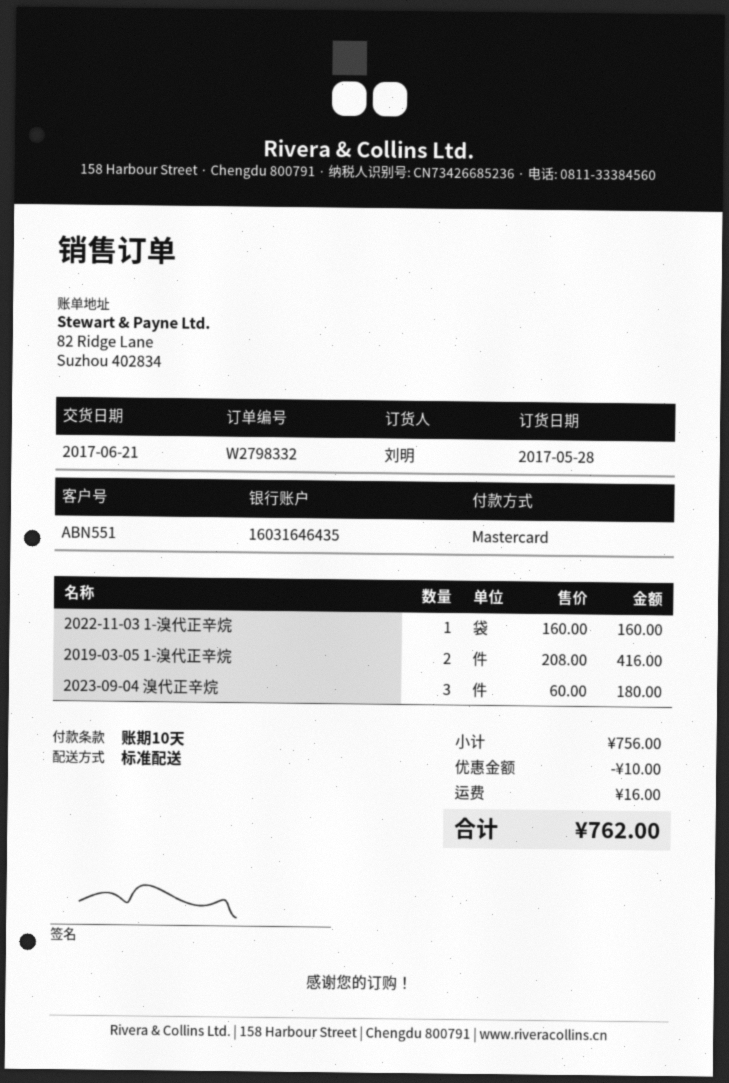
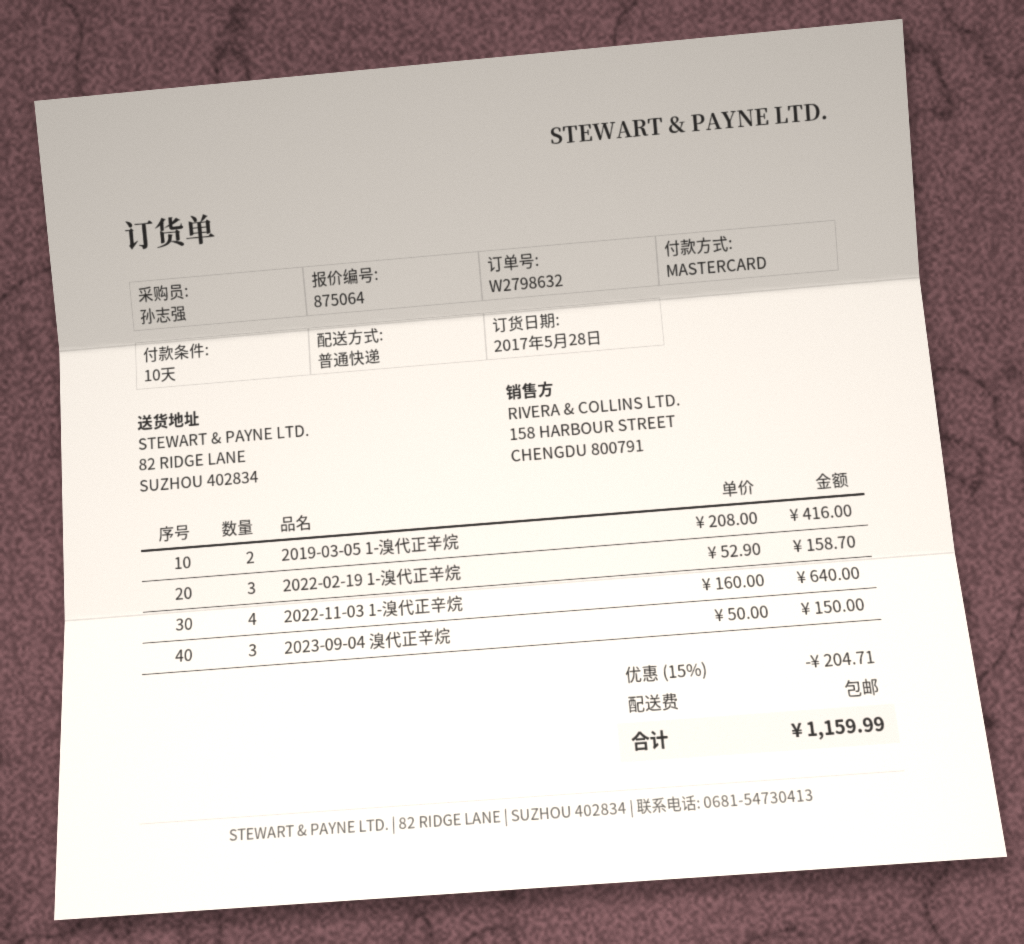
order number: W2798332 -> W2798632
ordered by: 刘明 -> 孙志强
2022-11-03 1-溴代正辛烷: 1 x 160.00 = 160.00 -> 4 x 160.00 = 640.00
2023-09-04 溴代正辛烷: 3 x 60.00 = 180.00 -> 3 x 50.00 = 150.00
2022-02-19 1-溴代正辛烷: none -> 3 x 52.90 = 158.70
discount: 10.00 -> 204.71
shipping: 16.00 -> 0.00
total: 762.00 -> 1159.99

